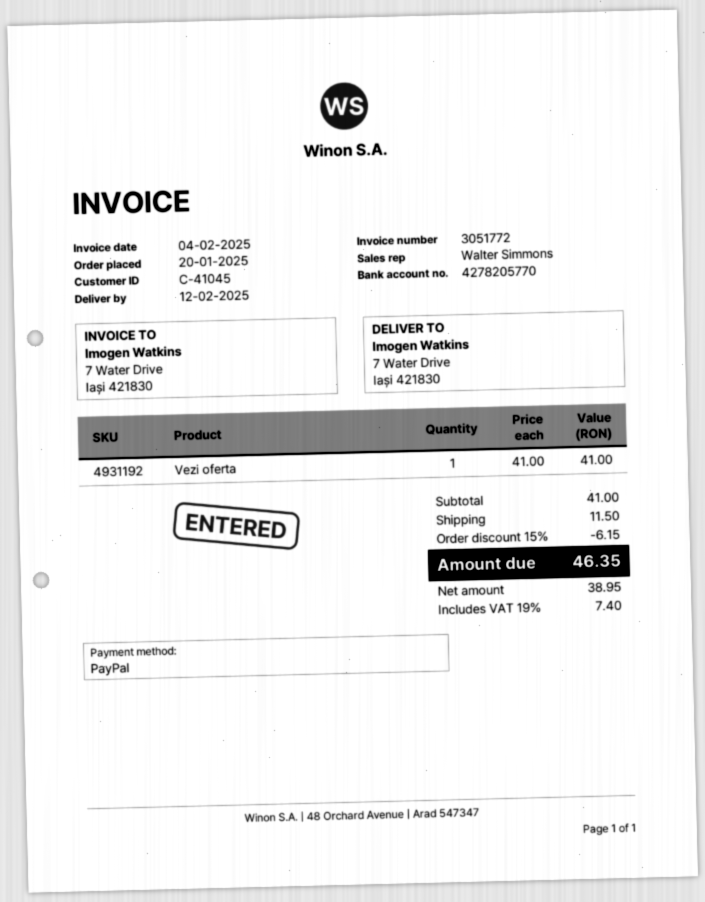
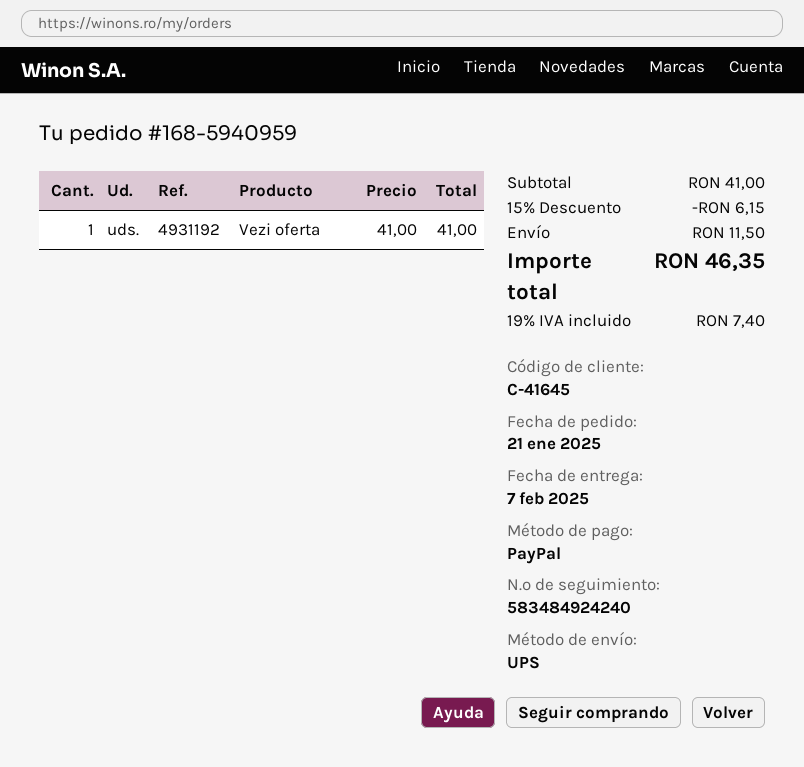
order date: 2025-01-20 -> 2025-01-21
delivery date: 2025-02-12 -> 2025-02-07
customer number: C-41045 -> C-41645

